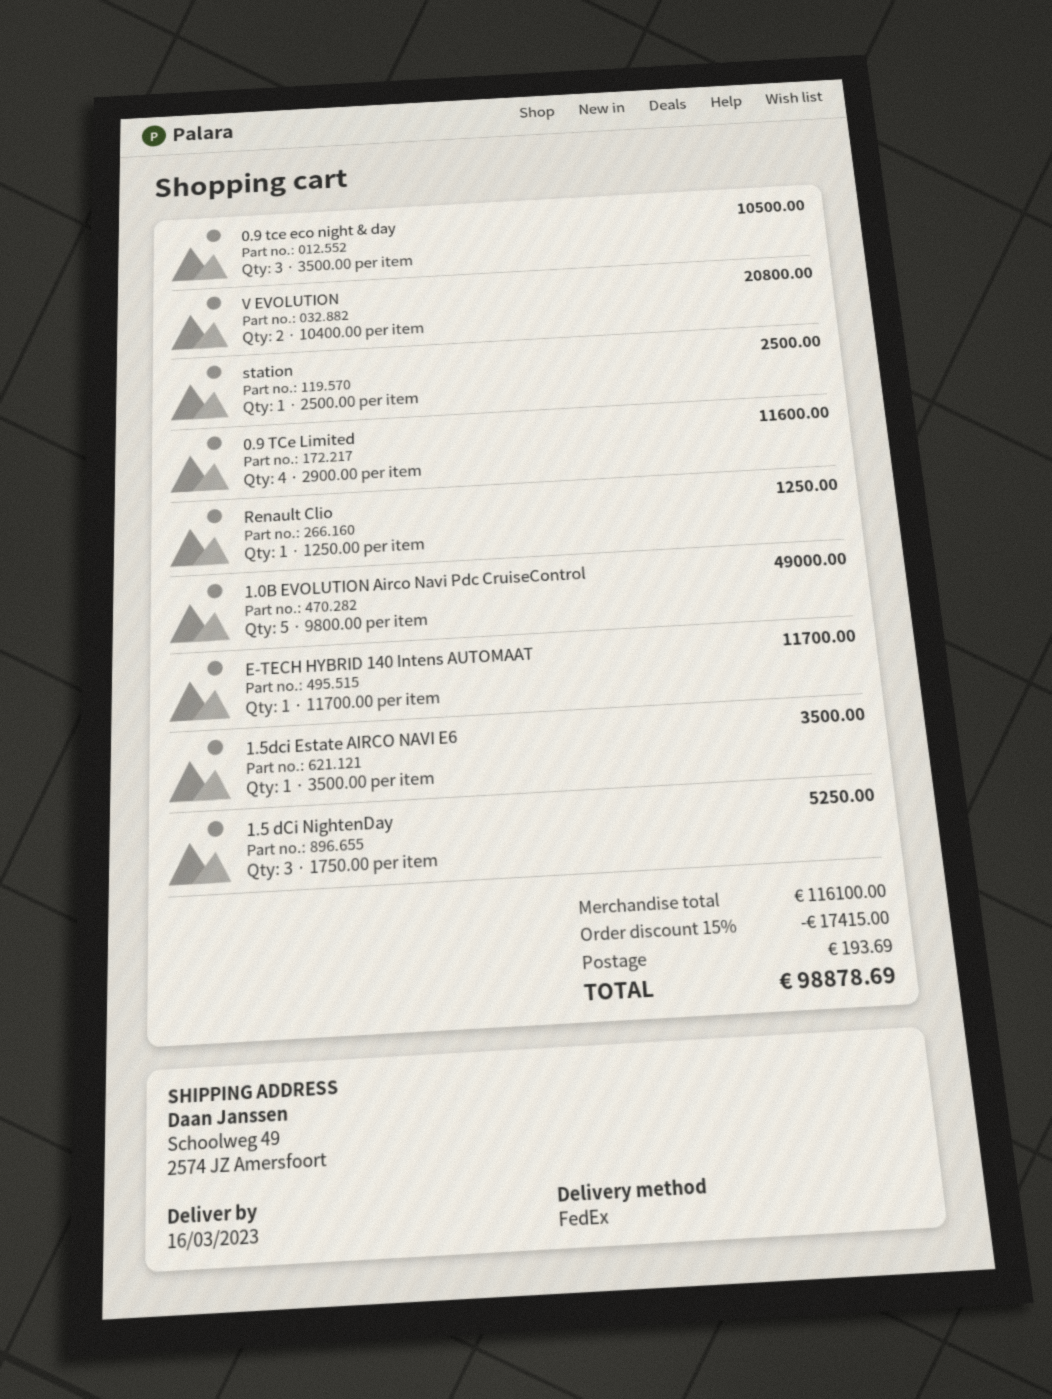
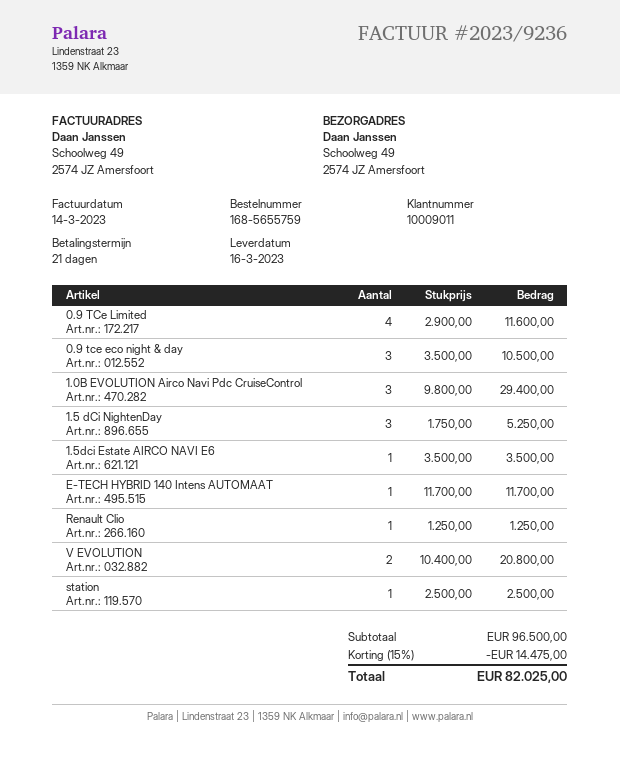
1.0B EVOLUTION Airco Navi Pdc CruiseControl: 5 x 9800.00 = 49000.00 -> 3 x 9800.00 = 29400.00
subtotal: 116100.00 -> 96500.00
discount: 15% = 17415.00 -> 15% = 14475.00
shipping: 193.69 -> none
total: 98878.69 -> 82025.00

